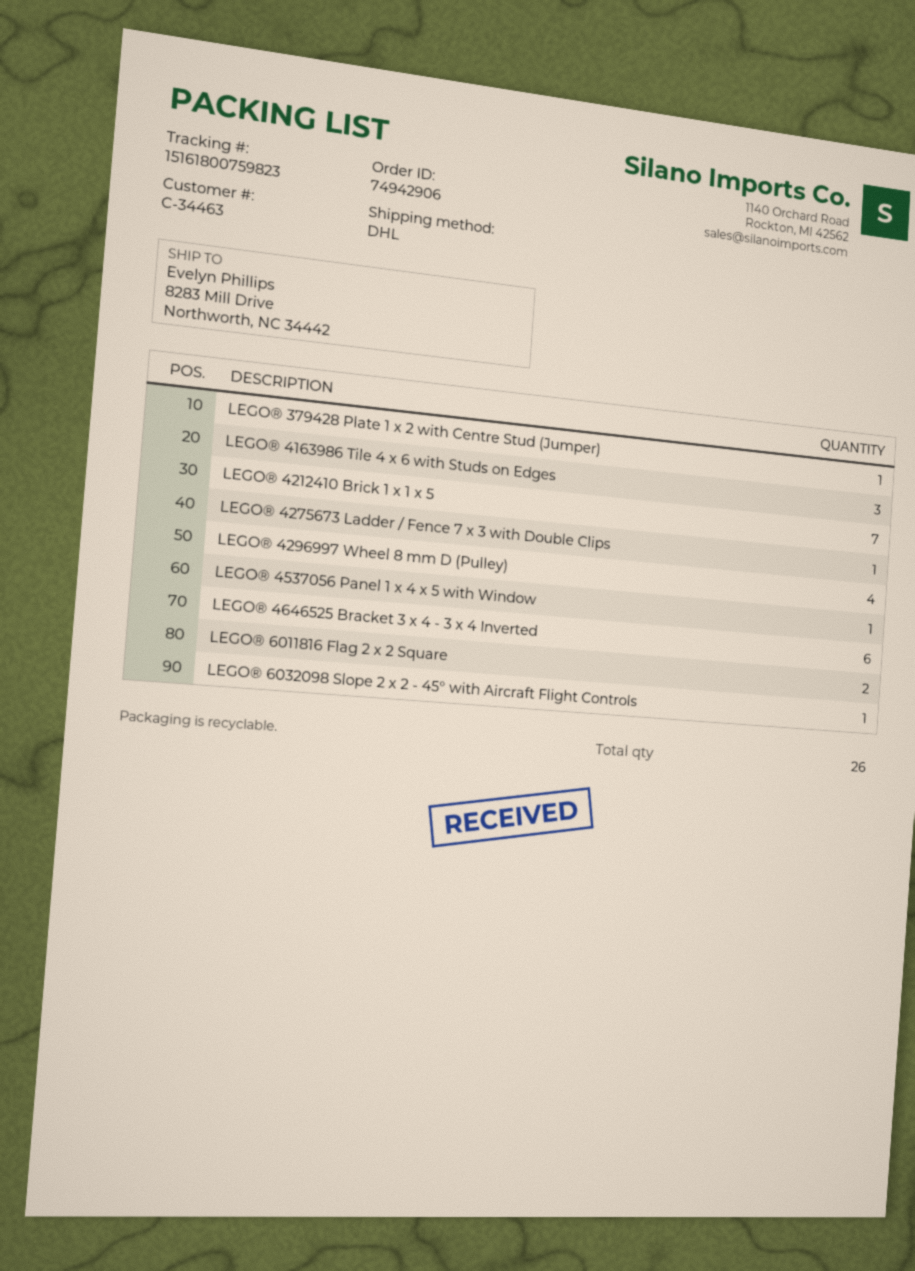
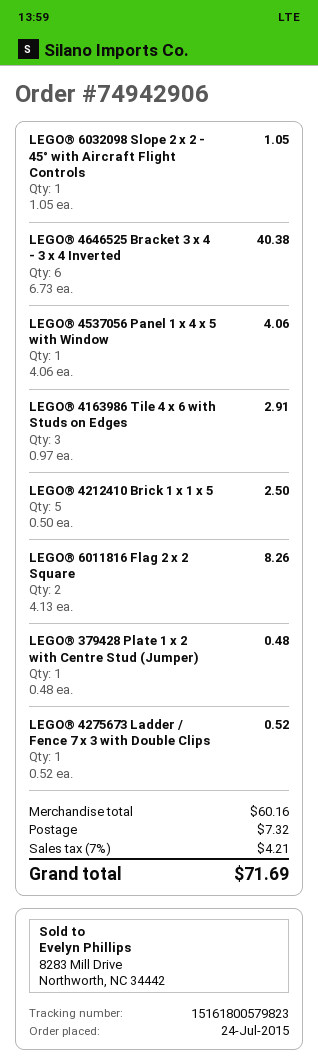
tracking number: 15161800759823 -> 15161800579823
LEGO® 4212410 Brick 1 x 1 x 5: 7 -> 5
LEGO® 4296997 Wheel 8 mm D (Pulley): 4 -> none

